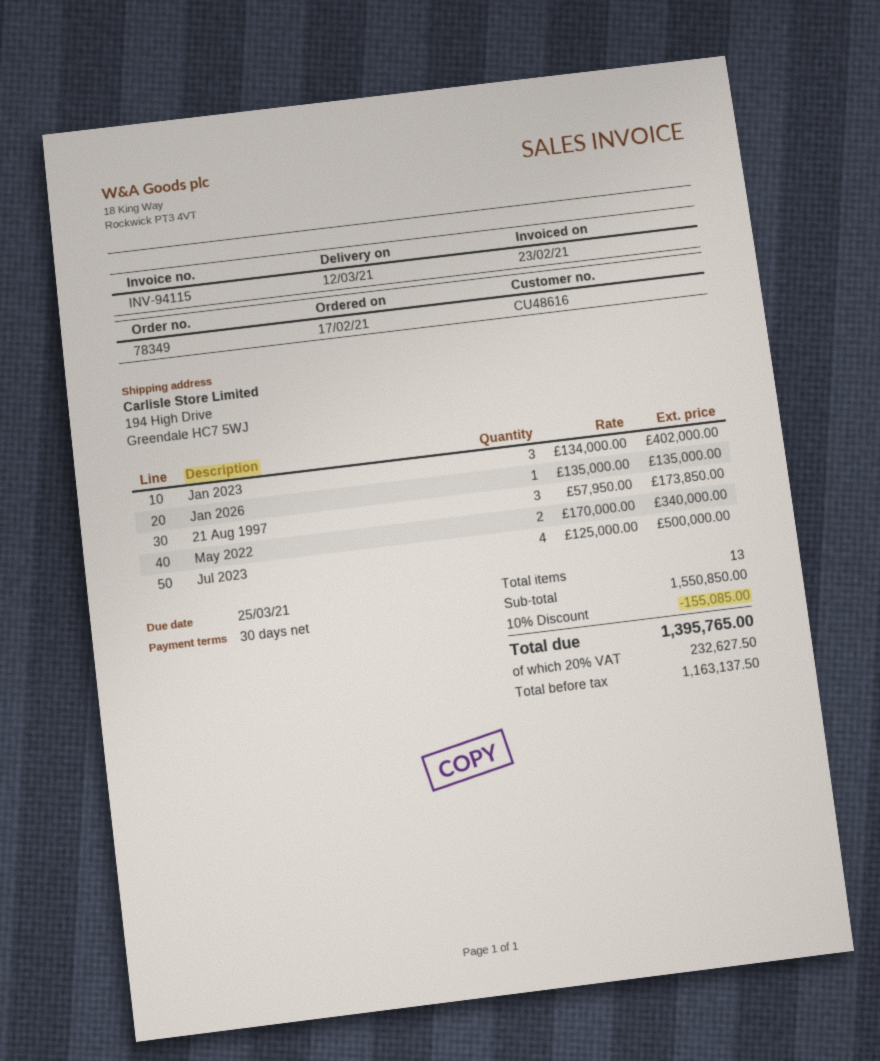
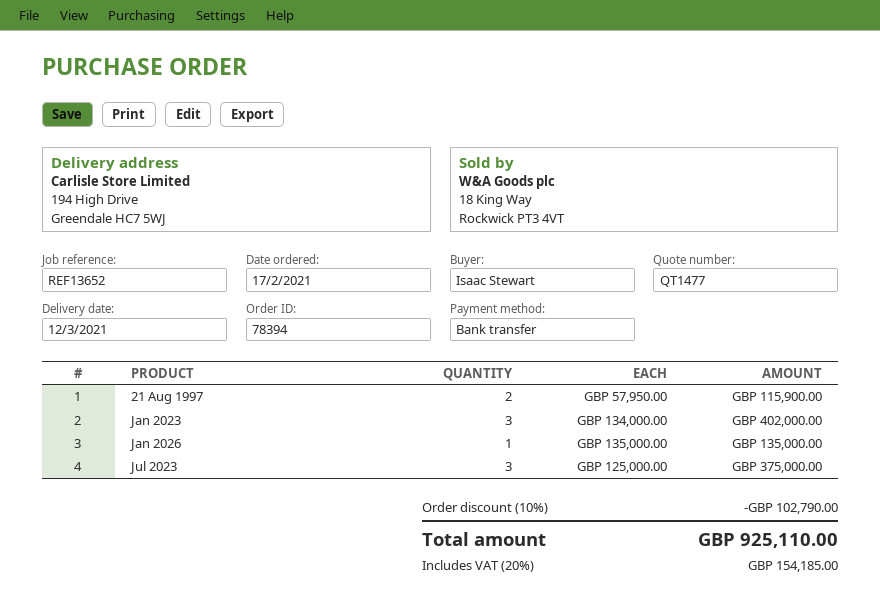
order number: 78349 -> 78394
21 Aug 1997: 3 x 57950.00 = 173850.00 -> 2 x 57950.00 = 115900.00
May 2022: 2 x 170000.00 = 340000.00 -> none
Jul 2023: 4 x 125000.00 = 500000.00 -> 3 x 125000.00 = 375000.00
discount: 10% = 155085.00 -> 10% = 102790.00
tax: 20% = 232627.50 -> 20% = 154185.00
total: 1395765.00 -> 925110.00

